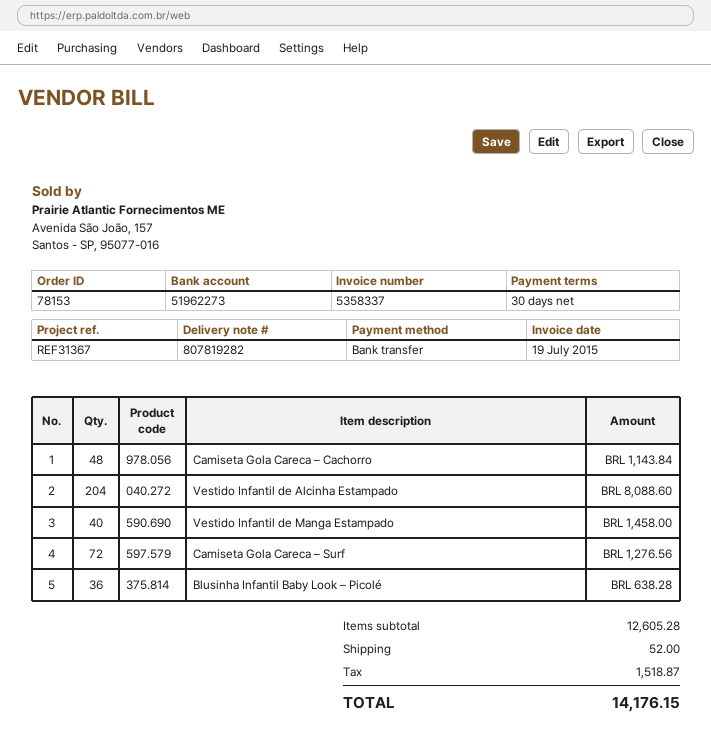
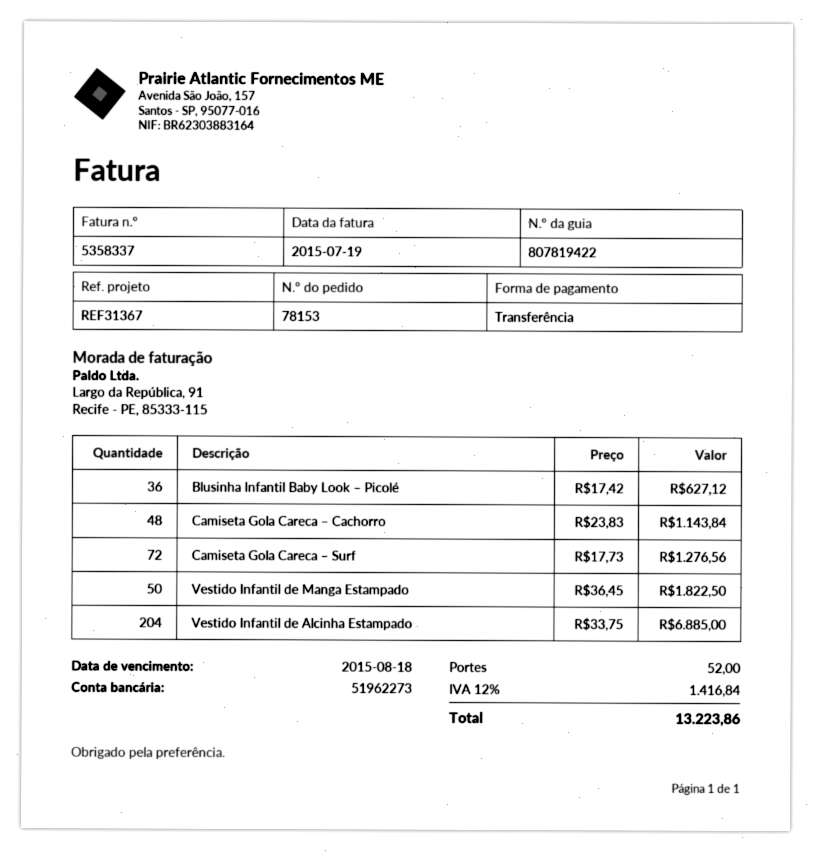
delivery note number: 807819282 -> 807819422
Vestido Infantil de Alcinha Estampado: 204 for 8088.60 -> 204 for 6885.00
Vestido Infantil de Manga Estampado: 40 for 1458.00 -> 50 for 1822.50
Blusinha Infantil Baby Look – Picolé: 36 for 638.28 -> 36 for 627.12
tax: 1518.87 -> 1416.84
total: 14176.15 -> 13223.86

